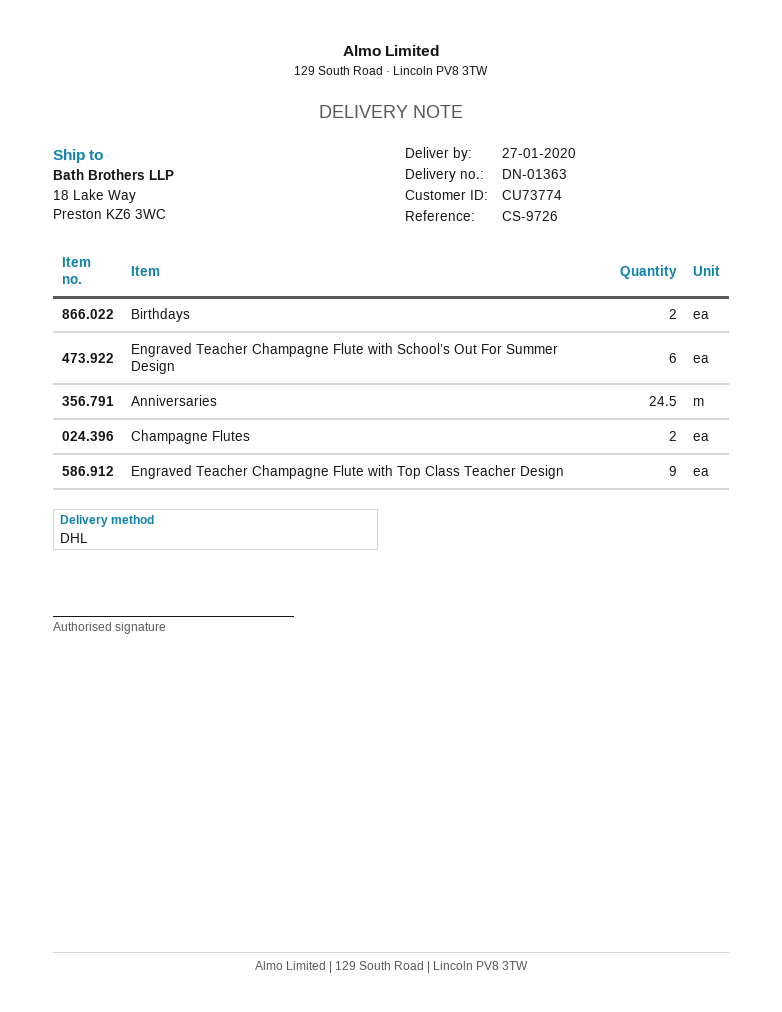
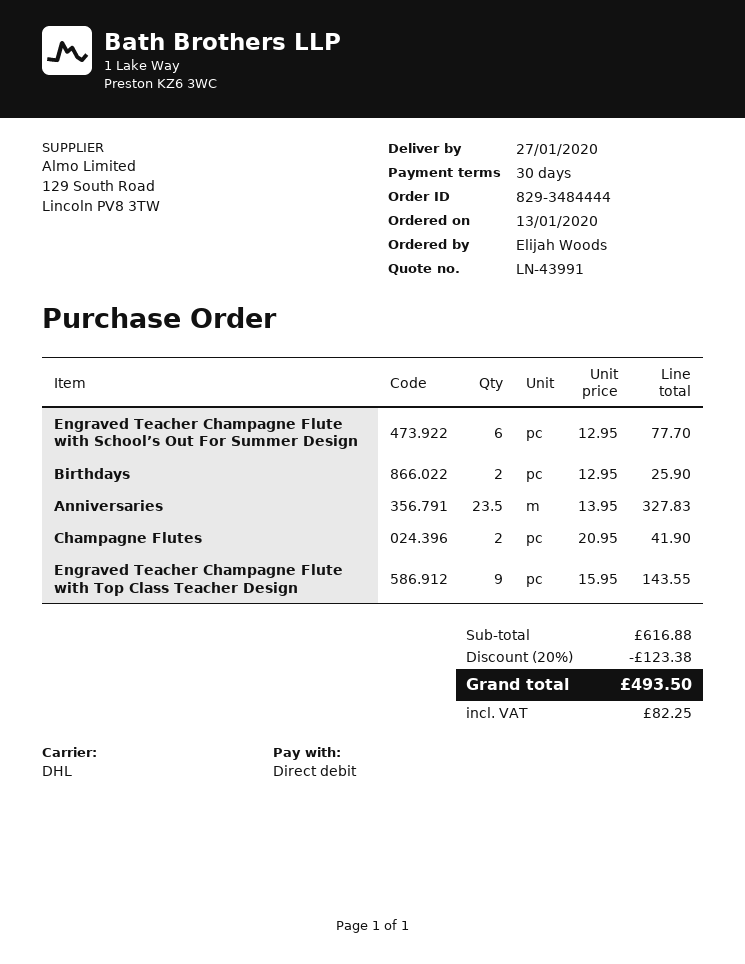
Anniversaries: 24.5 -> 23.5

